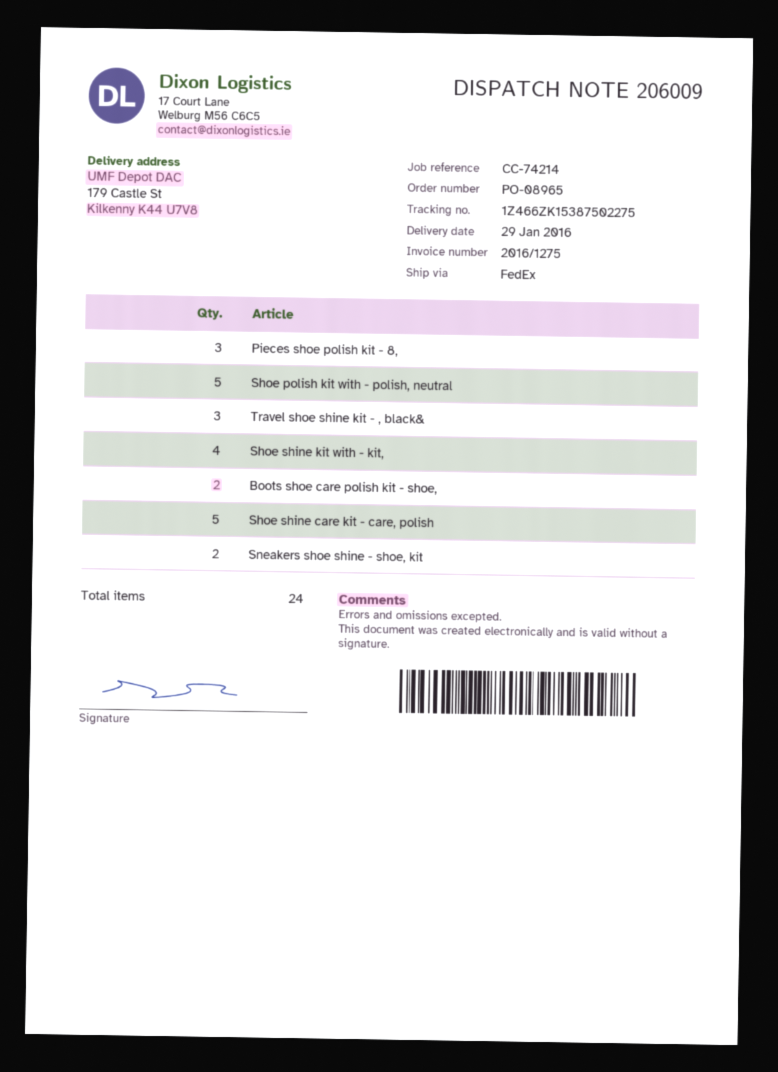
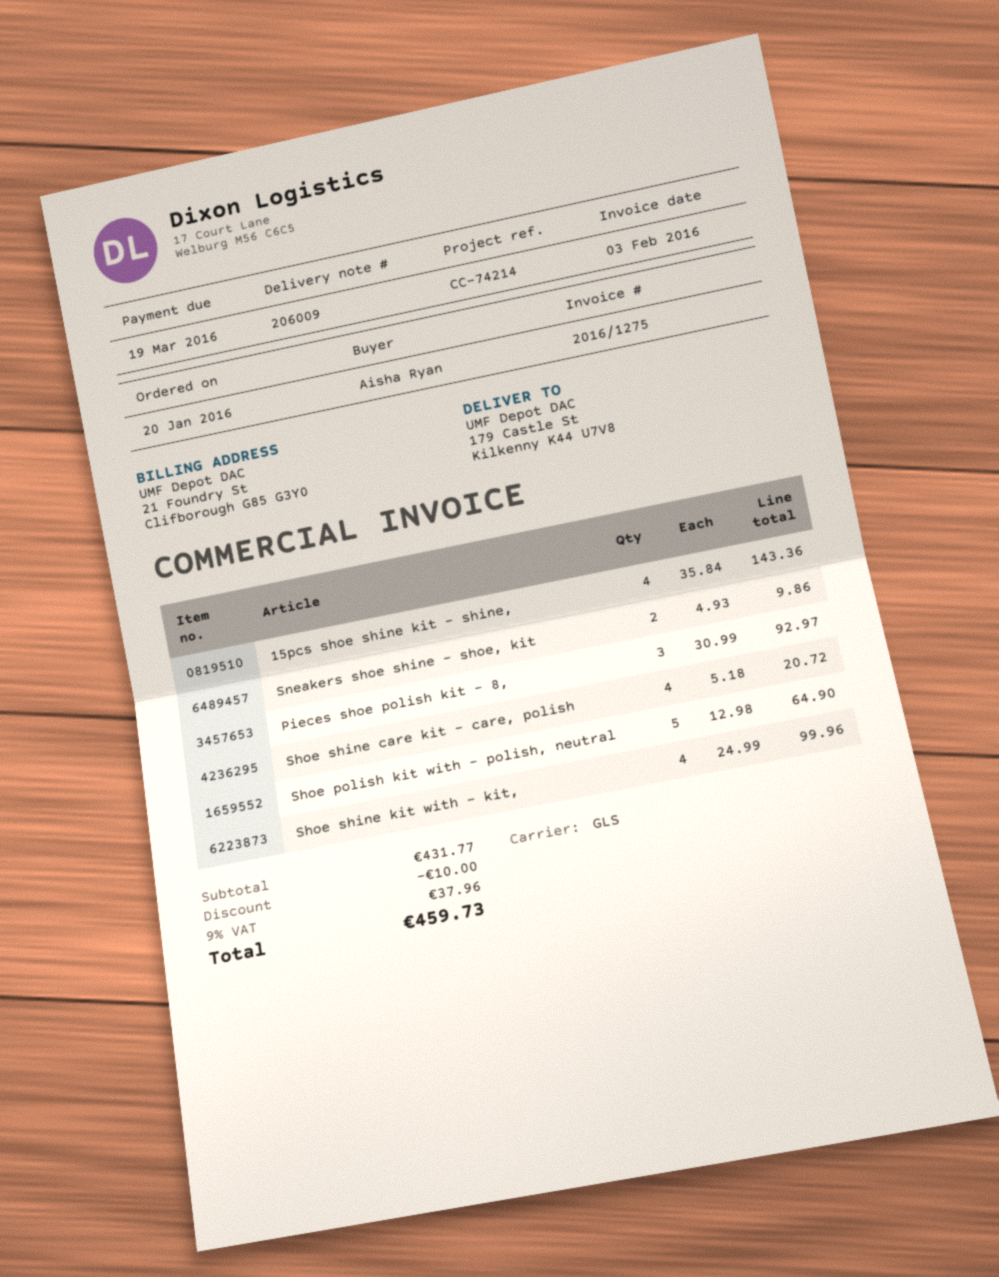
shipping method: FedEx -> GLS
Travel shoe shine kit - , black&: 3 -> none
Boots shoe care polish kit - shoe,: 2 -> none
Shoe shine care kit - care, polish: 5 -> 4
15pcs shoe shine kit - shine,: none -> 4

